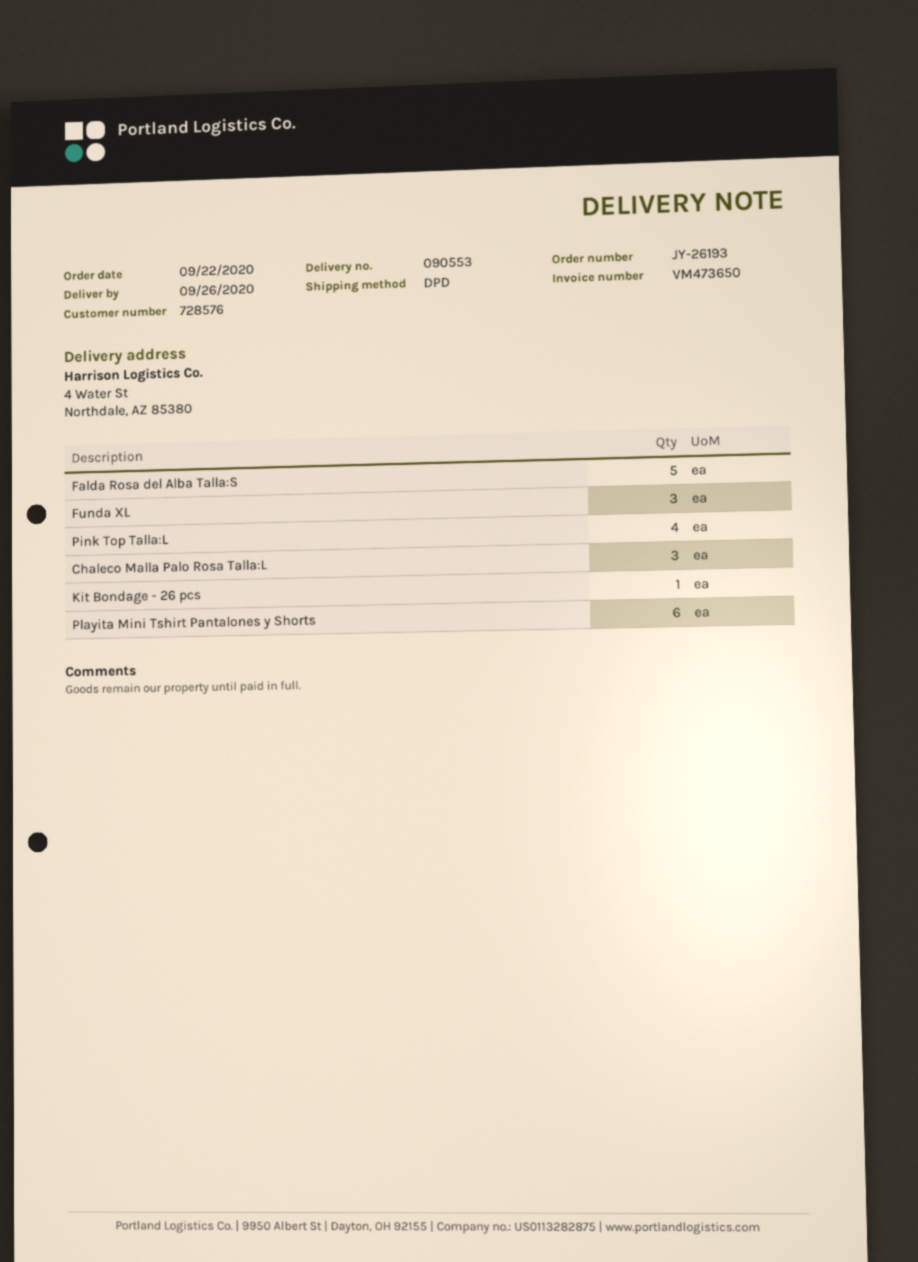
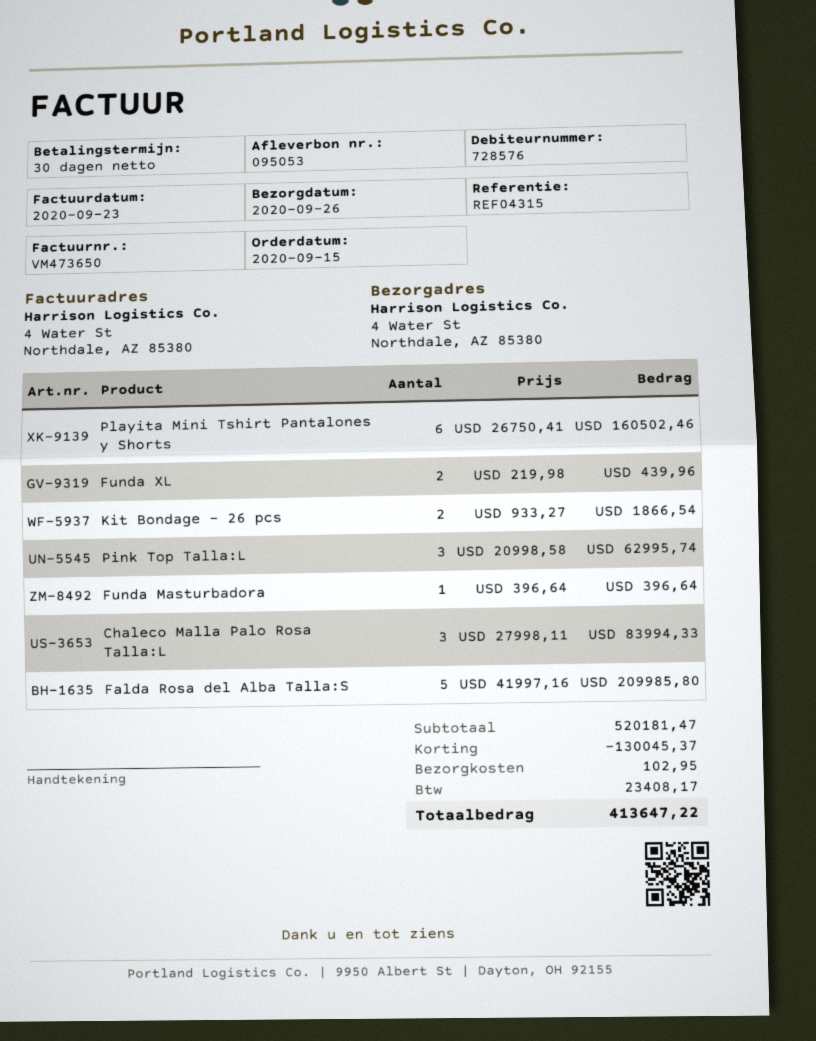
order date: 2020-09-22 -> 2020-09-15
delivery note number: 090553 -> 095053
Funda XL: 3 -> 2
Pink Top Talla:L: 4 -> 3
Kit Bondage - 26 pcs: 1 -> 2
Funda Masturbadora: none -> 1

